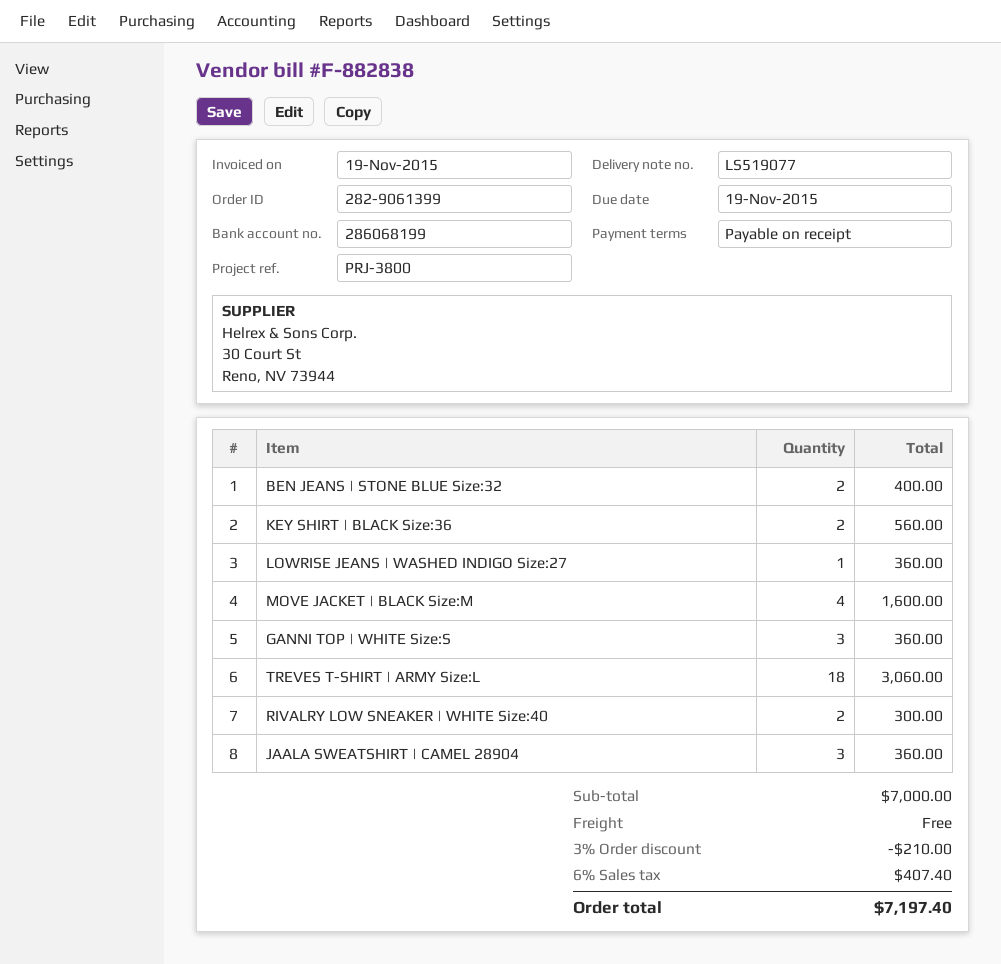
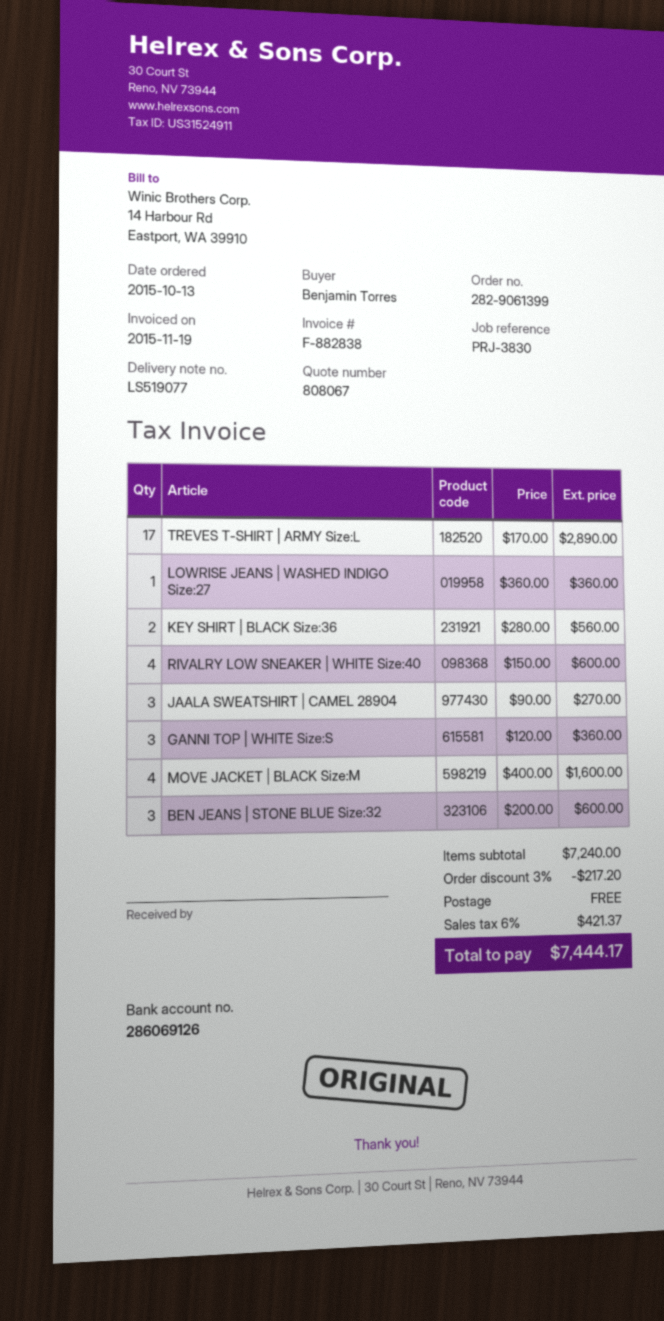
reference: PRJ-3800 -> PRJ-3830
bank account: 286068199 -> 286069126
BEN JEANS | STONE BLUE Size:32: 2 for 400.00 -> 3 for 600.00
TREVES T-SHIRT | ARMY Size:L: 18 for 3060.00 -> 17 for 2890.00
RIVALRY LOW SNEAKER | WHITE Size:40: 2 for 300.00 -> 4 for 600.00
JAALA SWEATSHIRT | CAMEL 28904: 3 for 360.00 -> 3 for 270.00
subtotal: 7000.00 -> 7240.00
discount: 3% = 210.00 -> 3% = 217.20
tax: 6% = 407.40 -> 6% = 421.37
total: 7197.40 -> 7444.17

